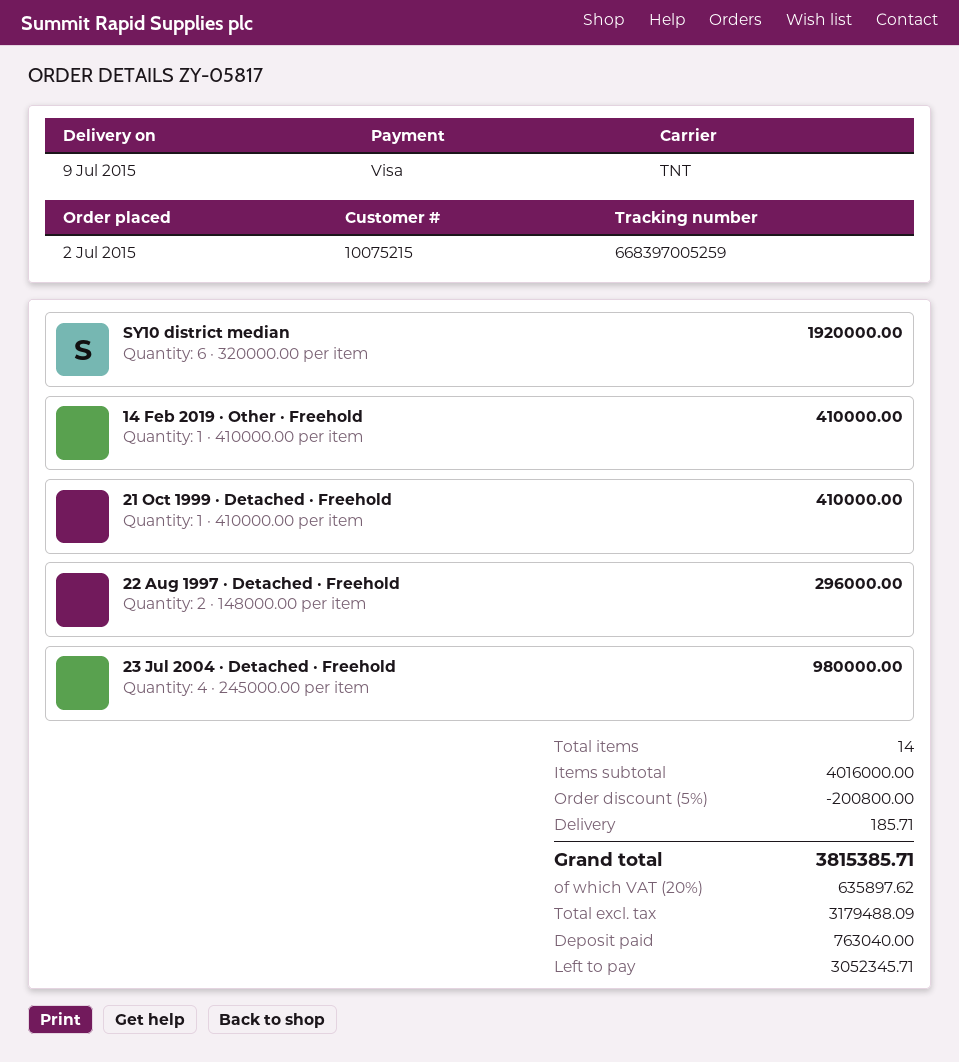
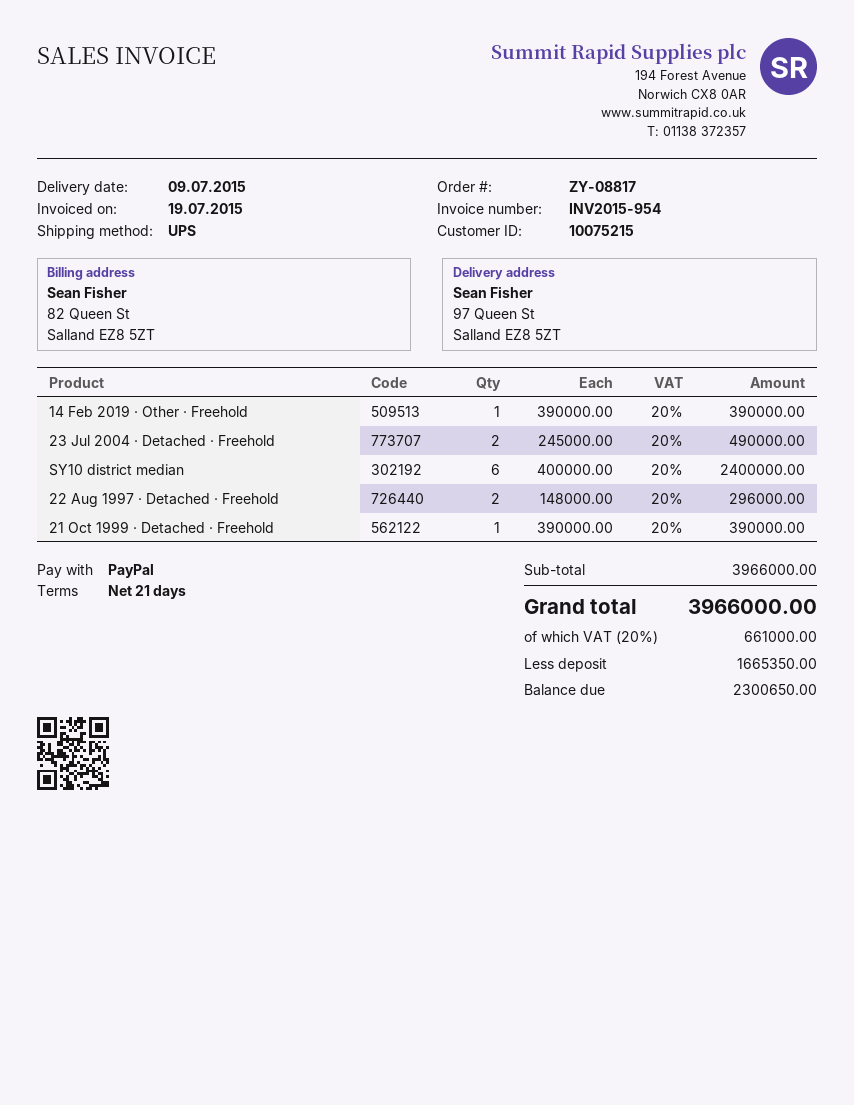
order number: ZY-05817 -> ZY-08817
payment method: Visa -> PayPal
shipping method: TNT -> UPS
SY10 district median: 6 x 320000.00 = 1920000.00 -> 6 x 400000.00 = 2400000.00
14 Feb 2019 · Other · Freehold: 1 x 410000.00 = 410000.00 -> 1 x 390000.00 = 390000.00
21 Oct 1999 · Detached · Freehold: 1 x 410000.00 = 410000.00 -> 1 x 390000.00 = 390000.00
23 Jul 2004 · Detached · Freehold: 4 x 245000.00 = 980000.00 -> 2 x 245000.00 = 490000.00
subtotal: 4016000.00 -> 3966000.00
discount: 5% = 200800.00 -> none
shipping: 185.71 -> none
tax: 20% = 635897.62 -> 20% = 661000.00
total: 3815385.71 -> 3966000.00
deposit: 763040.00 -> 1665350.00
balance: 3052345.71 -> 2300650.00

